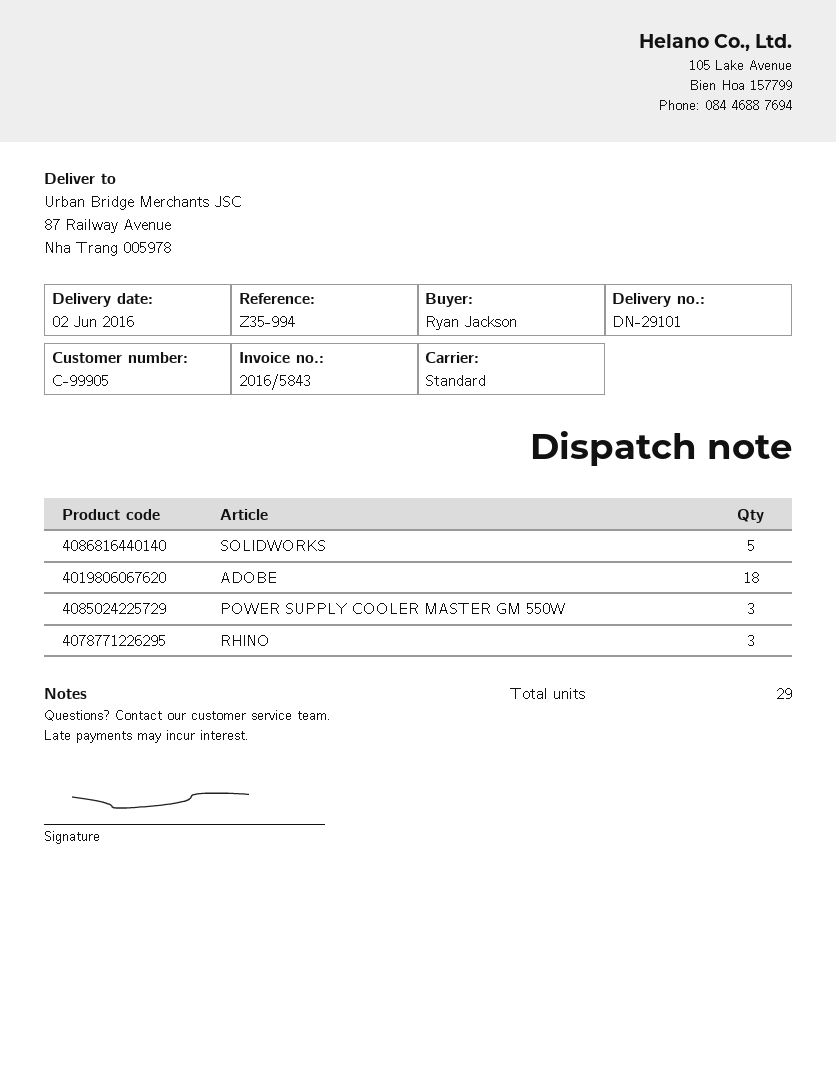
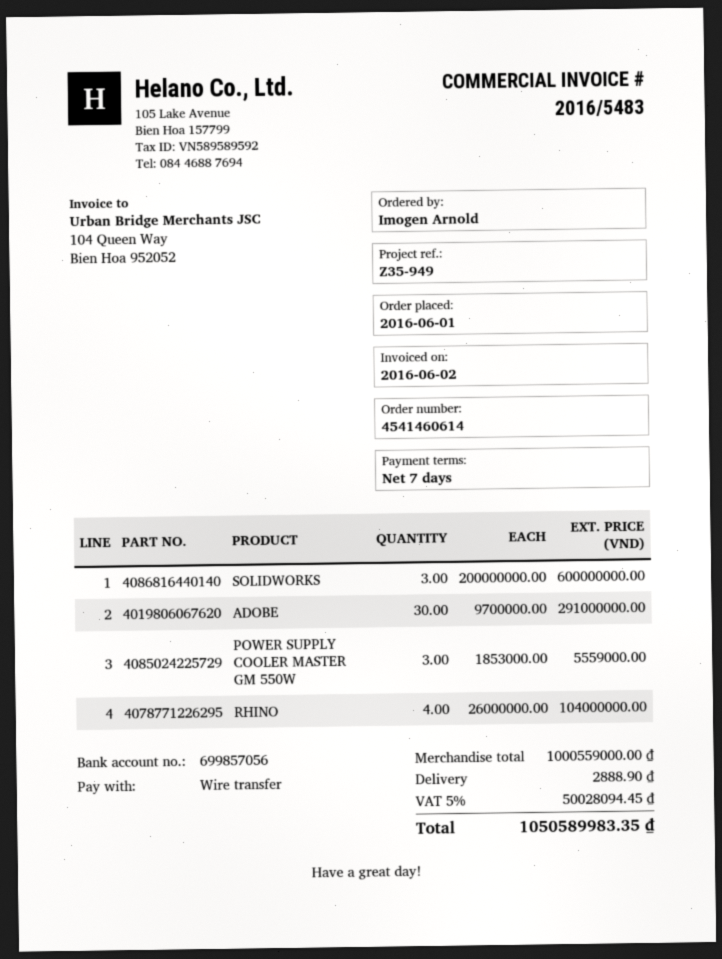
invoice number: 2016/5843 -> 2016/5483
reference: Z35-994 -> Z35-949
ordered by: Ryan Jackson -> Imogen Arnold
SOLIDWORKS: 5 -> 3
ADOBE: 18 -> 30
RHINO: 3 -> 4

